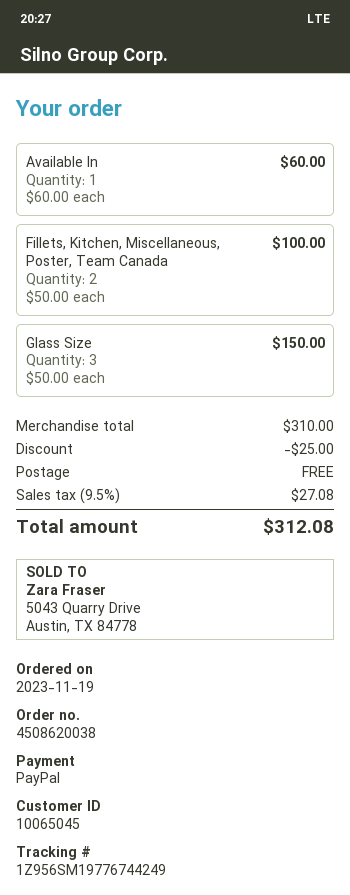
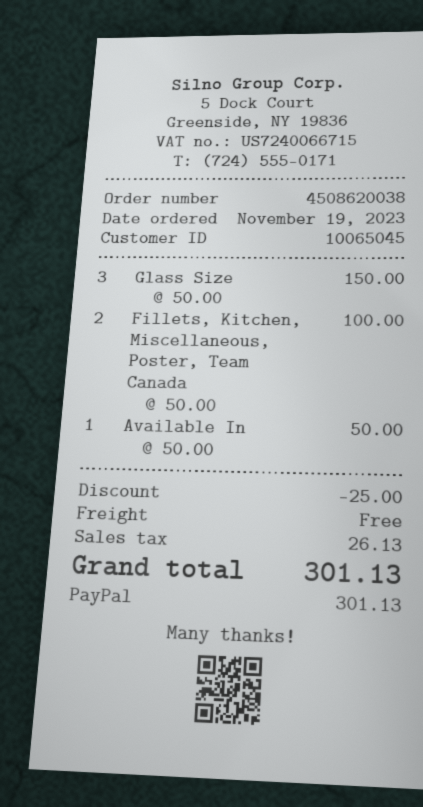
Available In: 1 x 60.00 = 60.00 -> 1 x 50.00 = 50.00
tax: 27.08 -> 26.13
total: 312.08 -> 301.13

